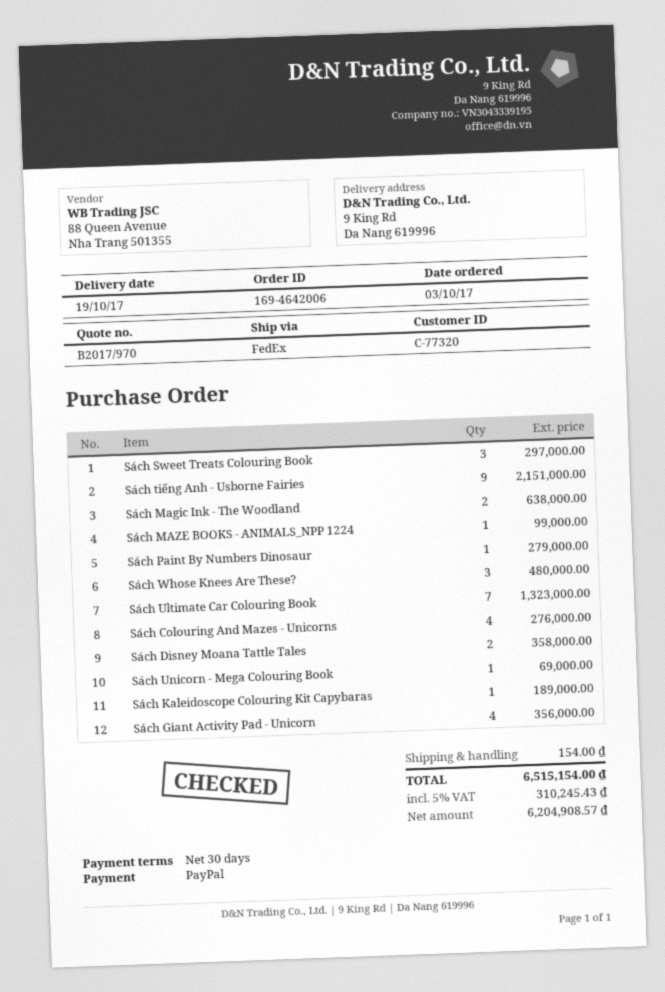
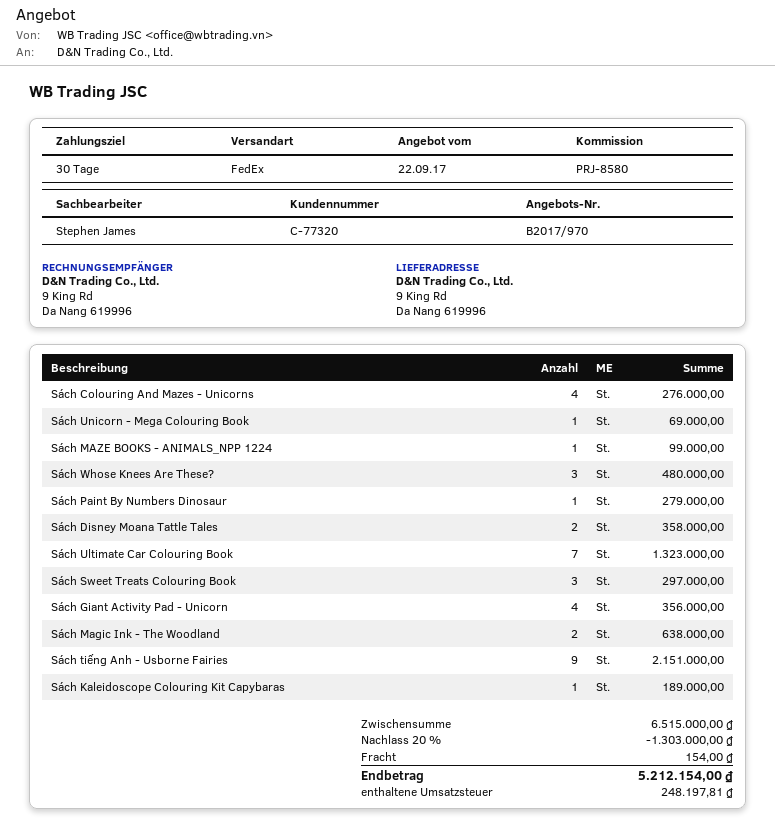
discount: none -> 20% = 1303000.00
tax: 310245.43 -> 248197.81
total: 6515154.00 -> 5212154.00

